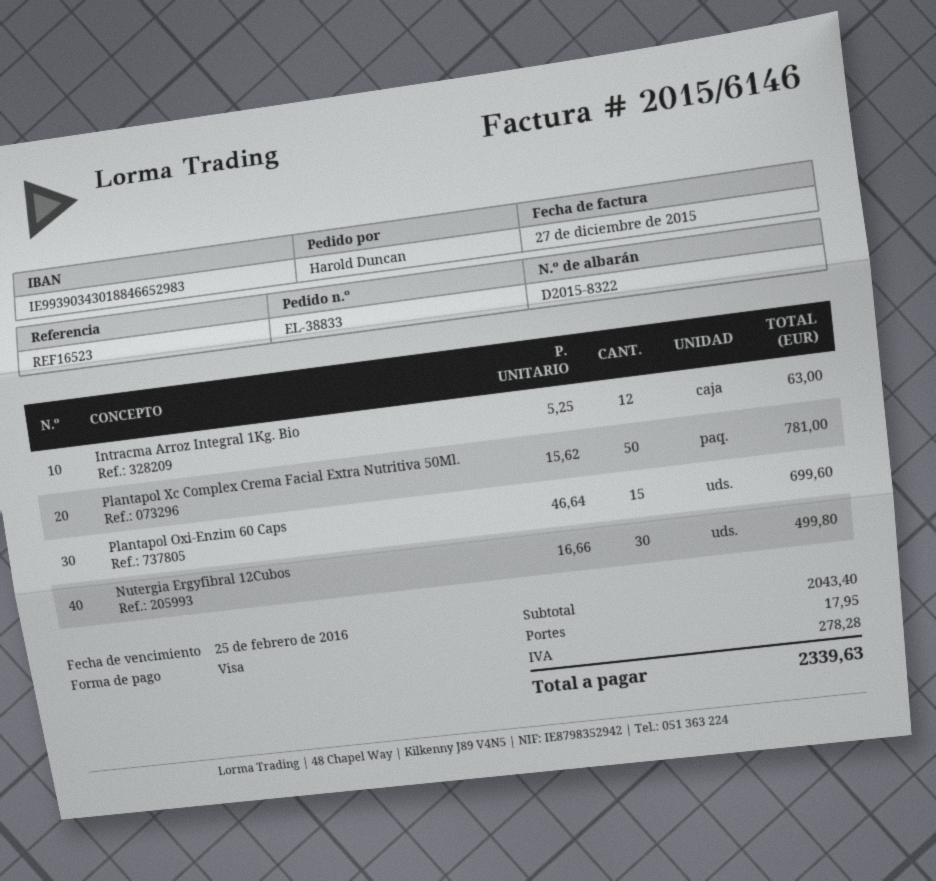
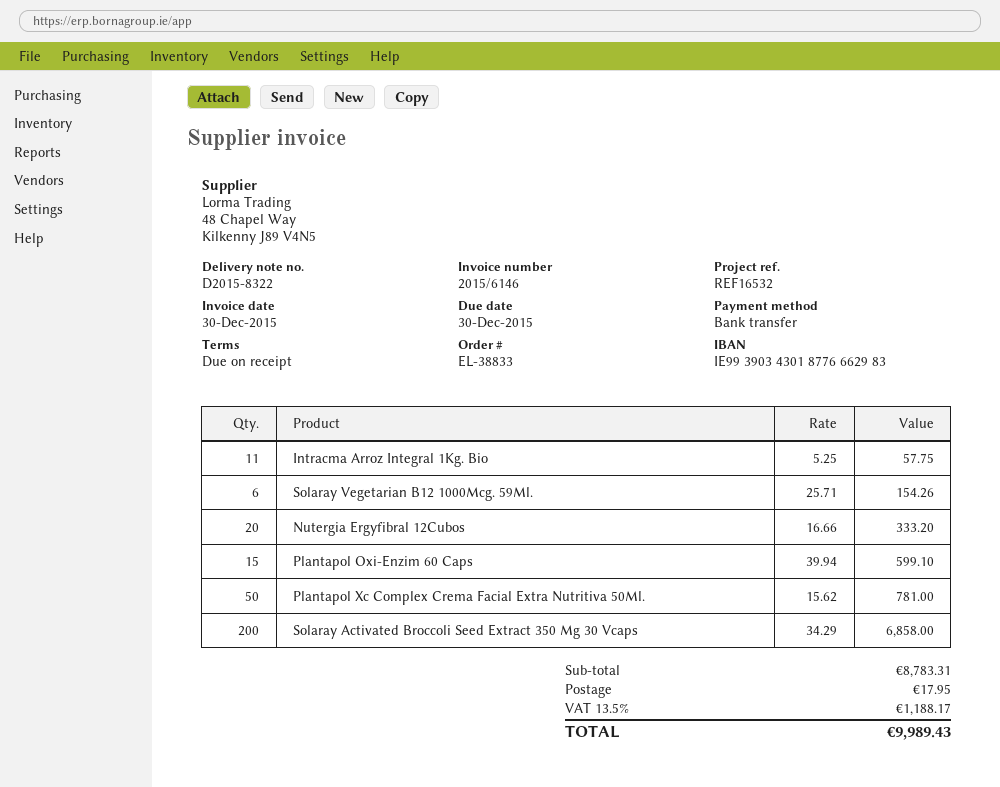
invoice date: 2015-12-27 -> 2015-12-30
due date: 2016-02-25 -> 2015-12-30
reference: REF16523 -> REF16532
payment method: Visa -> bank transfer
bank account: IE99390343018846652983 -> IE99390343018776662983
Intracma Arroz Integral 1Kg. Bio: 12 x 5.25 = 63.00 -> 11 x 5.25 = 57.75
Plantapol Oxi-Enzim 60 Caps: 15 x 46.64 = 699.60 -> 15 x 39.94 = 599.10
Nutergia Ergyfibral 12Cubos: 30 x 16.66 = 499.80 -> 20 x 16.66 = 333.20
Solaray Vegetarian B12 1000Mcg. 59Ml.: none -> 6 x 25.71 = 154.26
Solaray Activated Broccoli Seed Extract 350 Mg 30 Vcaps: none -> 200 x 34.29 = 6858.00
subtotal: 2043.40 -> 8783.31
tax: 278.28 -> 1188.17
total: 2339.63 -> 9989.43

